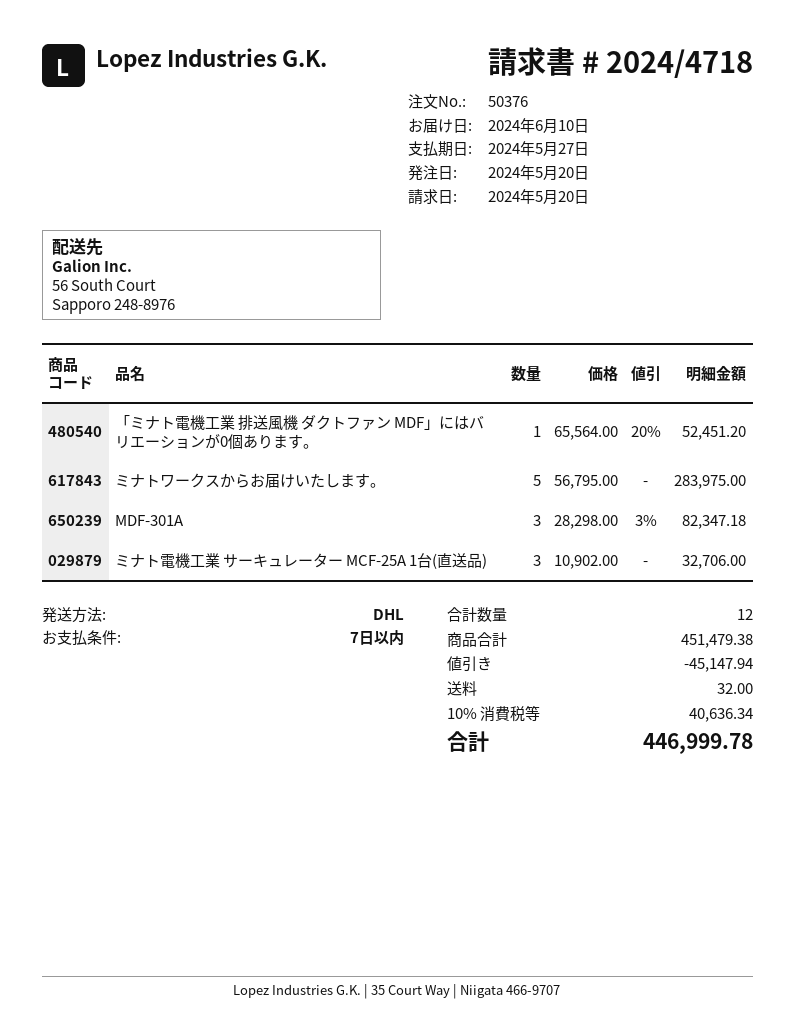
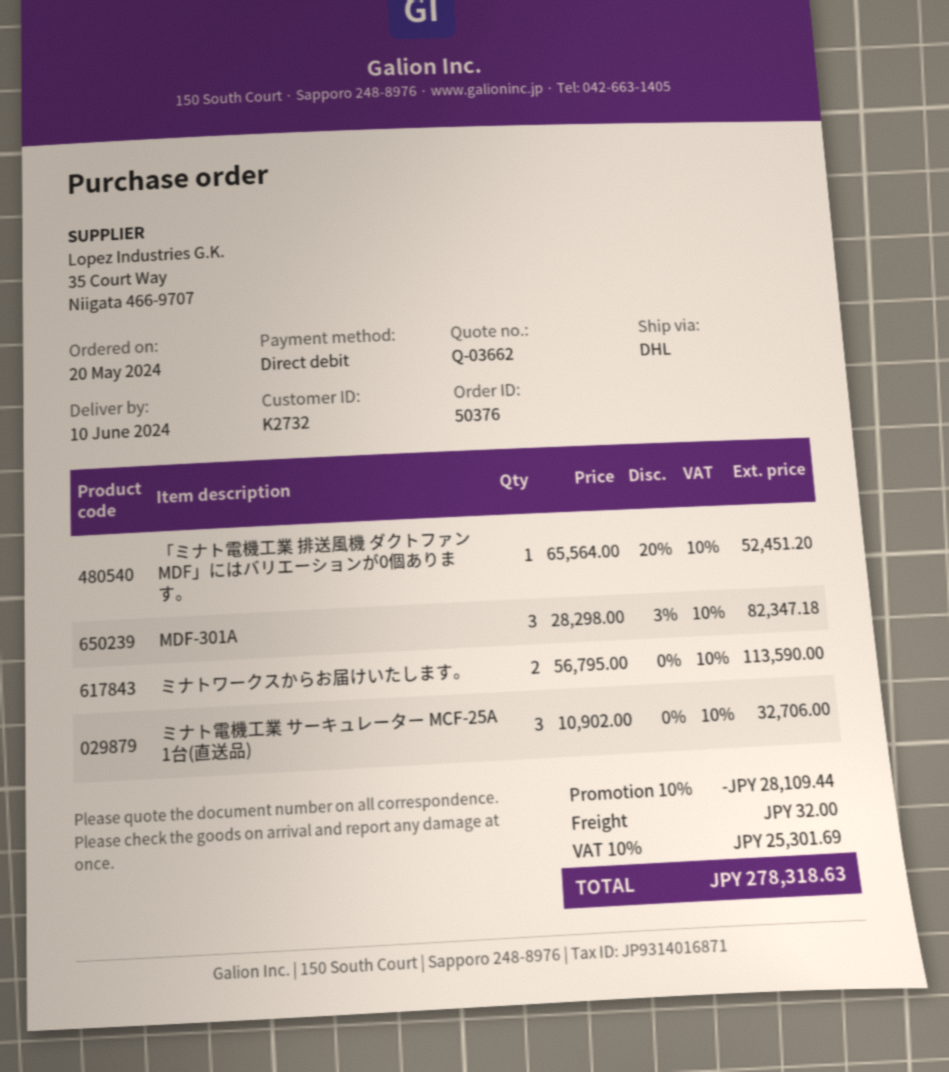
ミナトワークスからお届けいたします。: 5 x 56795.00 = 283975.00 -> 2 x 56795.00 = 113590.00
discount: 45147.94 -> 28109.44
tax: 10% = 40636.34 -> 10% = 25301.69
total: 446999.78 -> 278318.63

